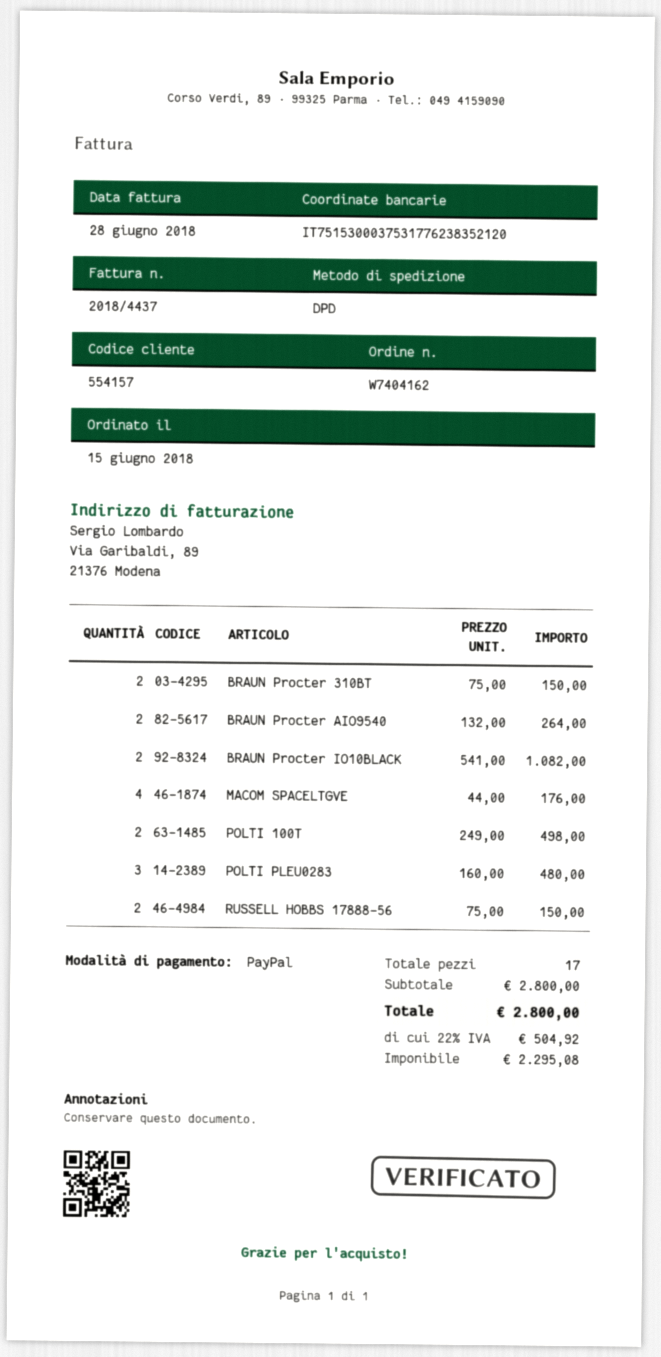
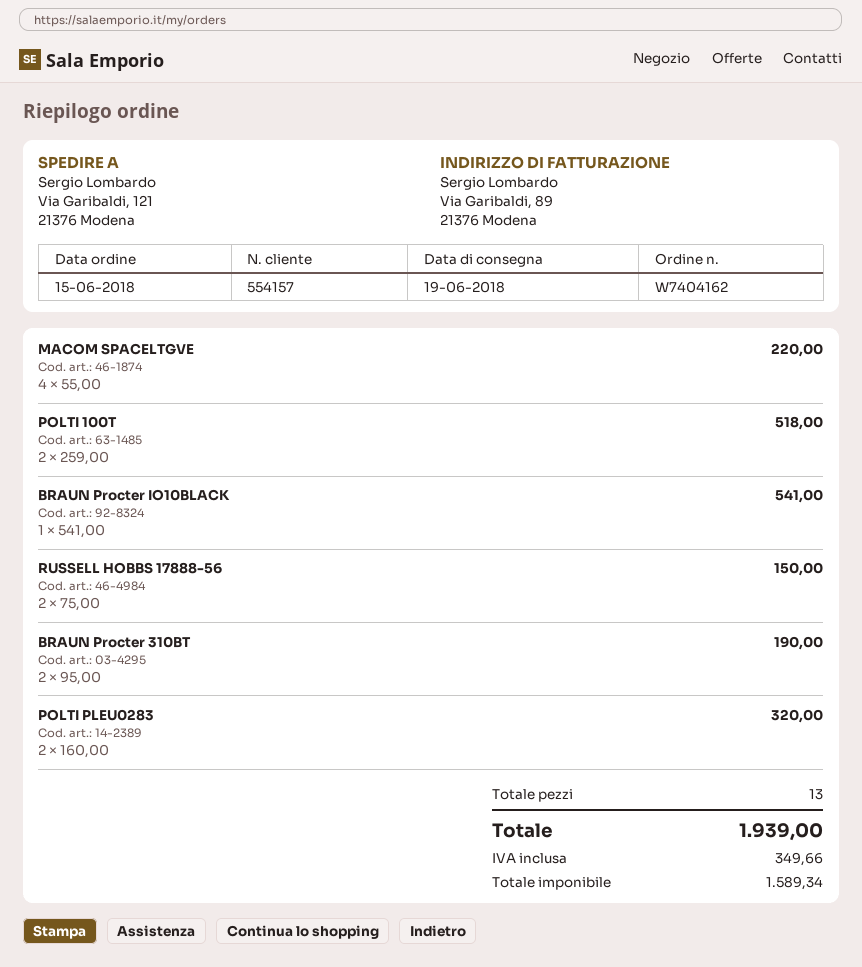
BRAUN Procter 310BT: 2 x 75.00 = 150.00 -> 2 x 95.00 = 190.00
BRAUN Procter AIO9540: 2 x 132.00 = 264.00 -> none
BRAUN Procter IO10BLACK: 2 x 541.00 = 1082.00 -> 1 x 541.00 = 541.00
MACOM SPACELTGVE: 4 x 44.00 = 176.00 -> 4 x 55.00 = 220.00
POLTI 100T: 2 x 249.00 = 498.00 -> 2 x 259.00 = 518.00
POLTI PLEU0283: 3 x 160.00 = 480.00 -> 2 x 160.00 = 320.00
total quantity: 17 -> 13
net: 2295.08 -> 1589.34
tax: 504.92 -> 349.66
total: 2800.00 -> 1939.00

